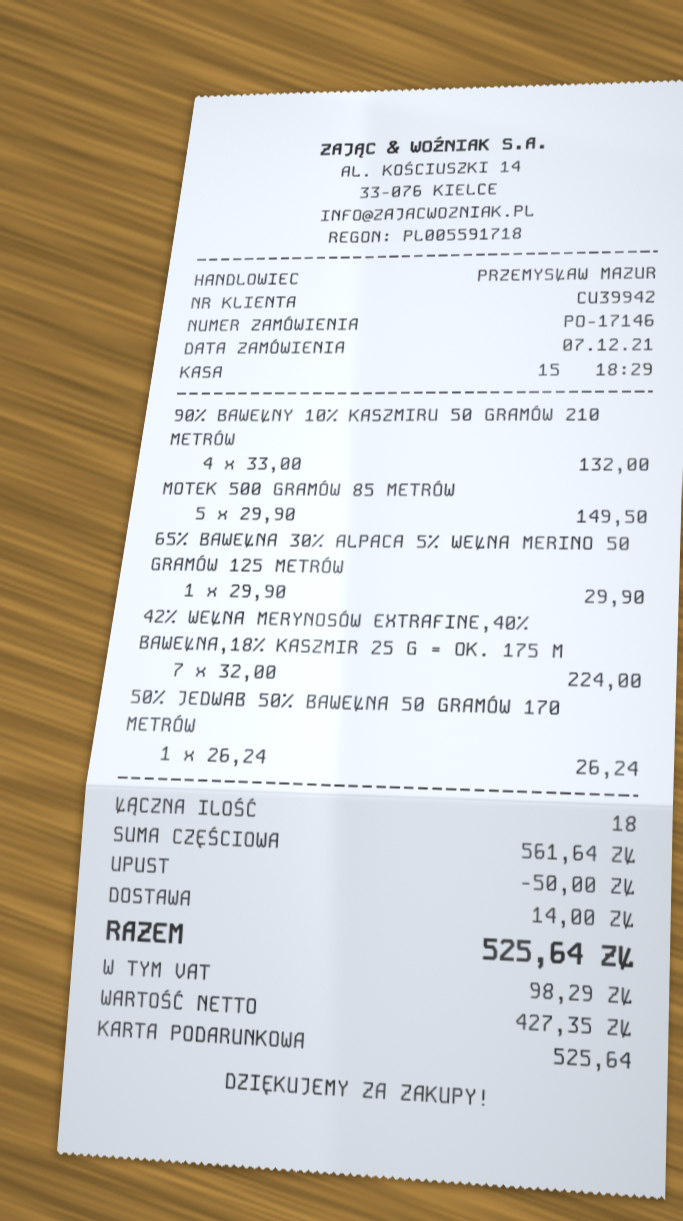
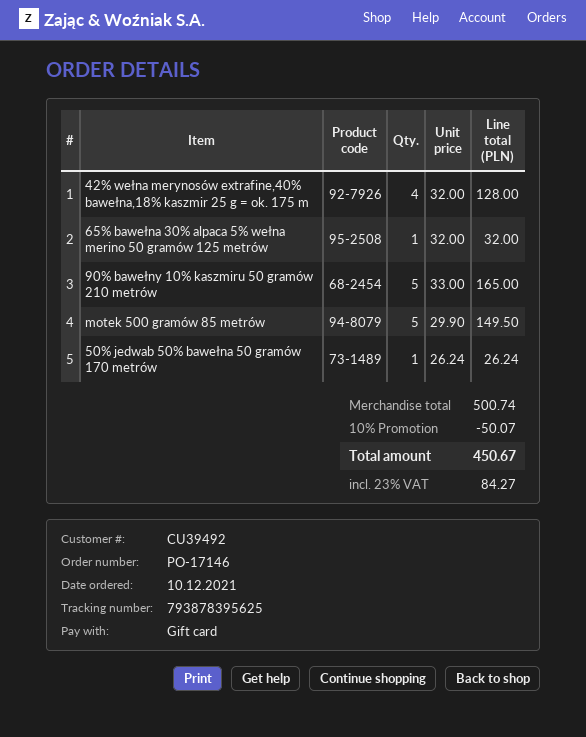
order date: 2021-12-07 -> 2021-12-10
customer number: CU39942 -> CU39492
90% BAWEŁNY 10% KASZMIRU 50 GRAMÓW 210 METRÓW: 4 x 33.00 = 132.00 -> 5 x 33.00 = 165.00
65% BAWEŁNA 30% ALPACA 5% WEŁNA MERINO 50 GRAMÓW 125 METRÓW: 1 x 29.90 = 29.90 -> 1 x 32.00 = 32.00
42% WEŁNA MERYNOSÓW EXTRAFINE,40% BAWEŁNA,18% KASZMIR 25 G = OK. 175 M: 7 x 32.00 = 224.00 -> 4 x 32.00 = 128.00
subtotal: 561.64 -> 500.74
discount: 50.00 -> 50.07
shipping: 14.00 -> none
tax: 98.29 -> 84.27
total: 525.64 -> 450.67

